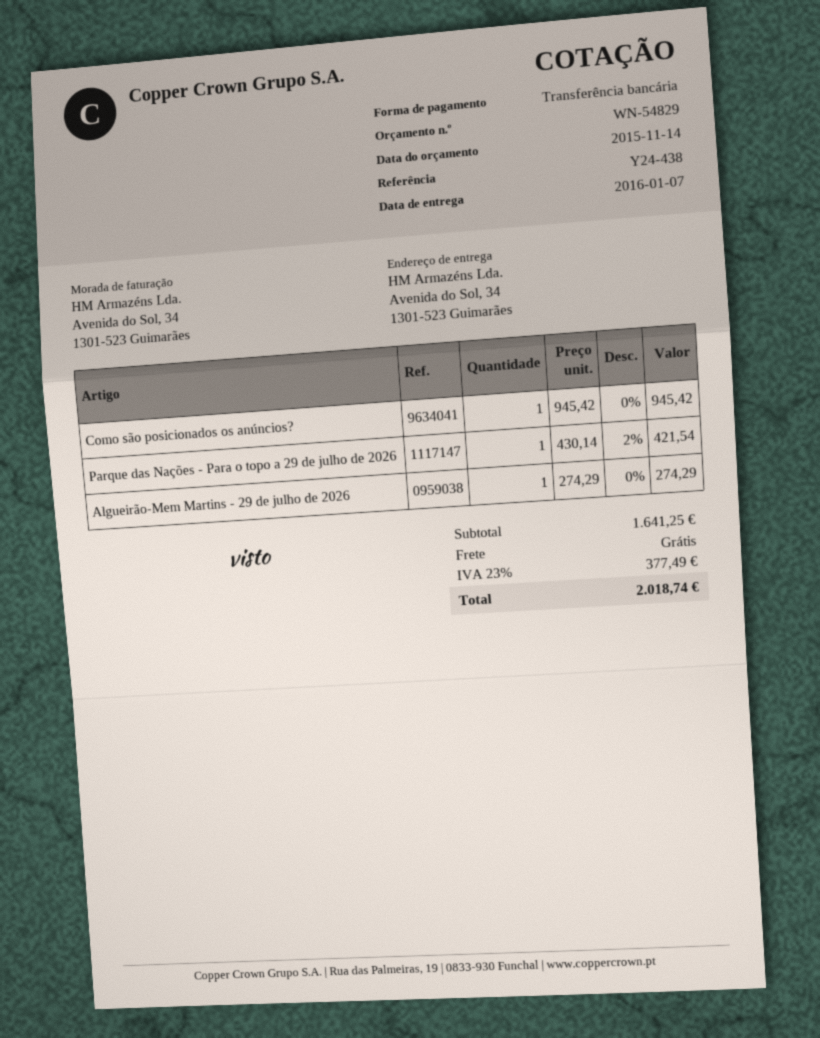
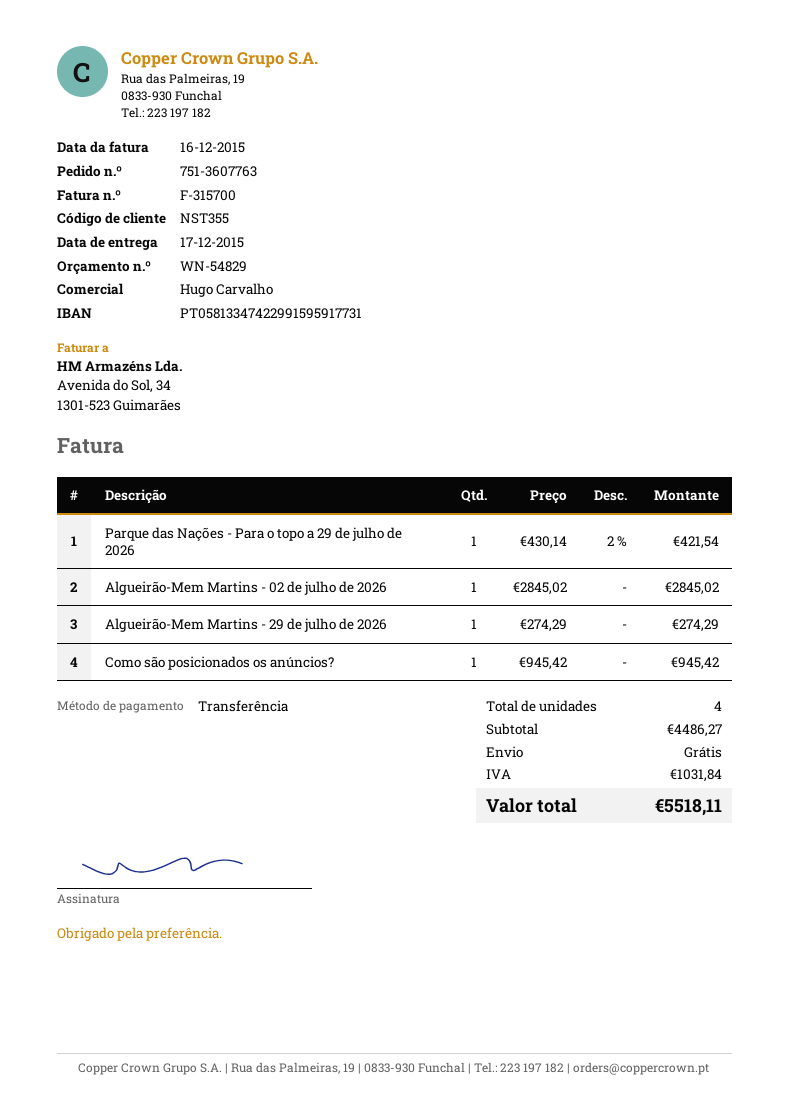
delivery date: 2016-01-07 -> 2015-12-17
Algueirão-Mem Martins - 02 de julho de 2026: none -> 1 x 2845.02 = 2845.02
subtotal: 1641.25 -> 4486.27
tax: 377.49 -> 1031.84
total: 2018.74 -> 5518.11

